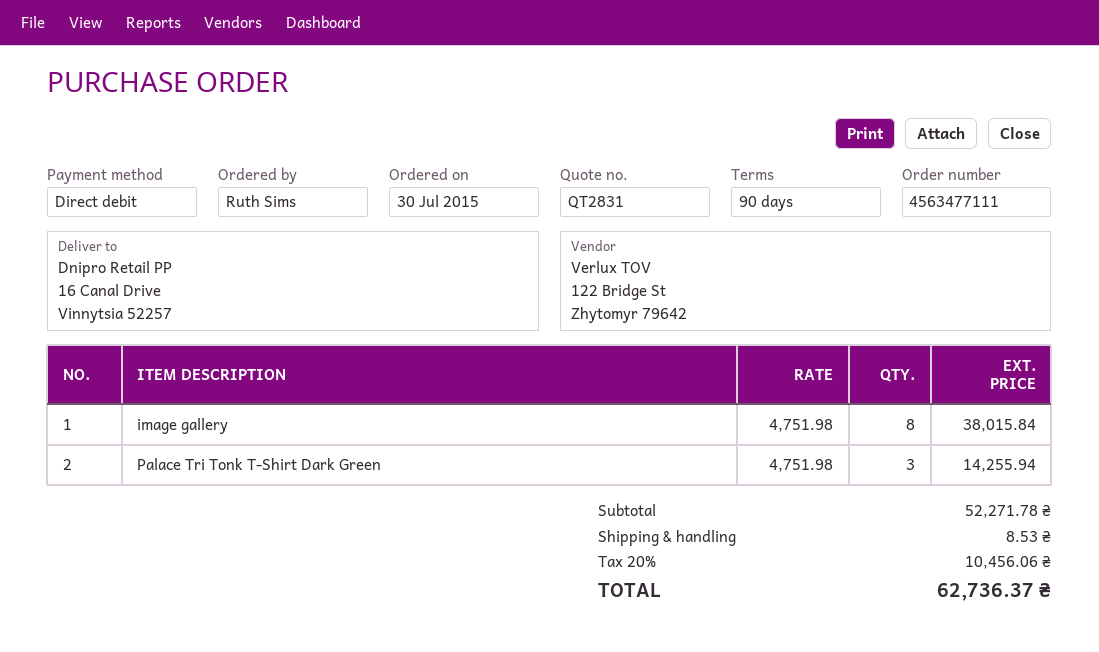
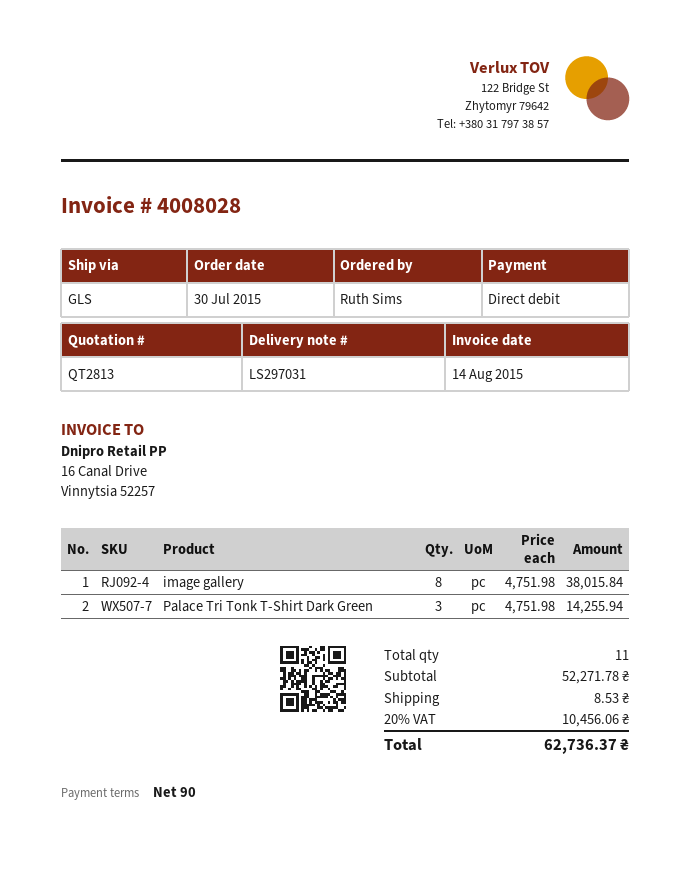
quote number: QT2831 -> QT2813

